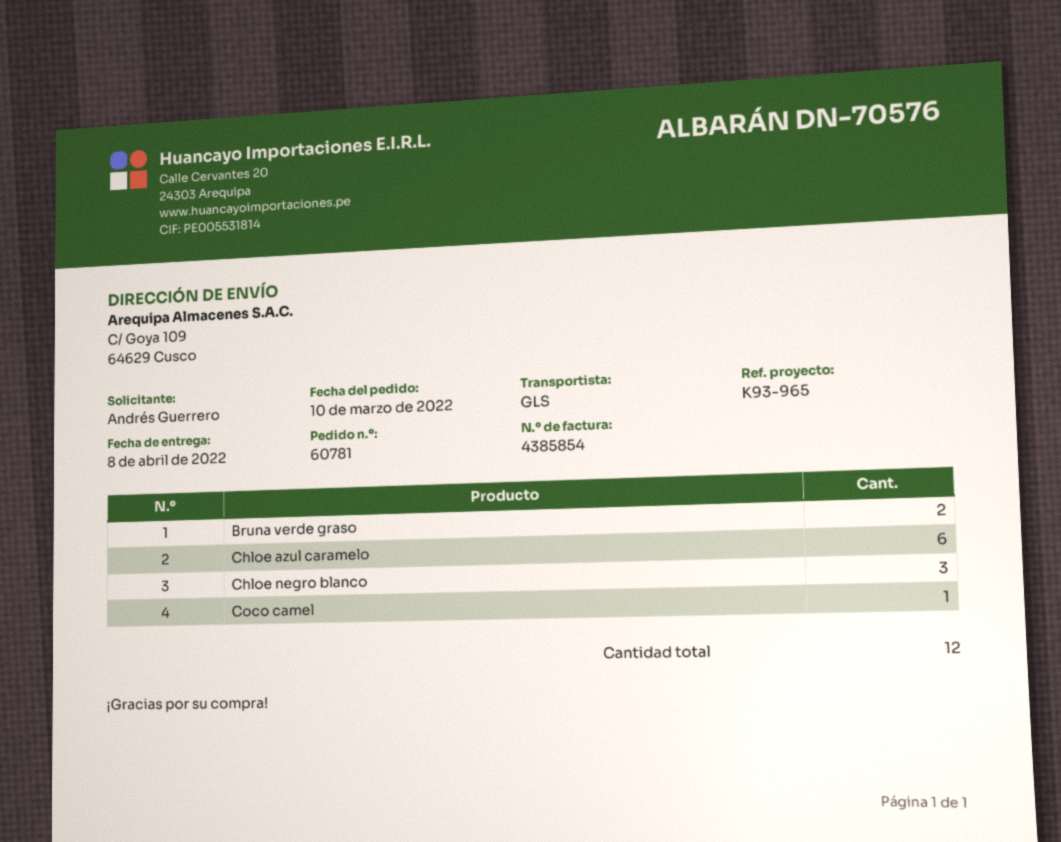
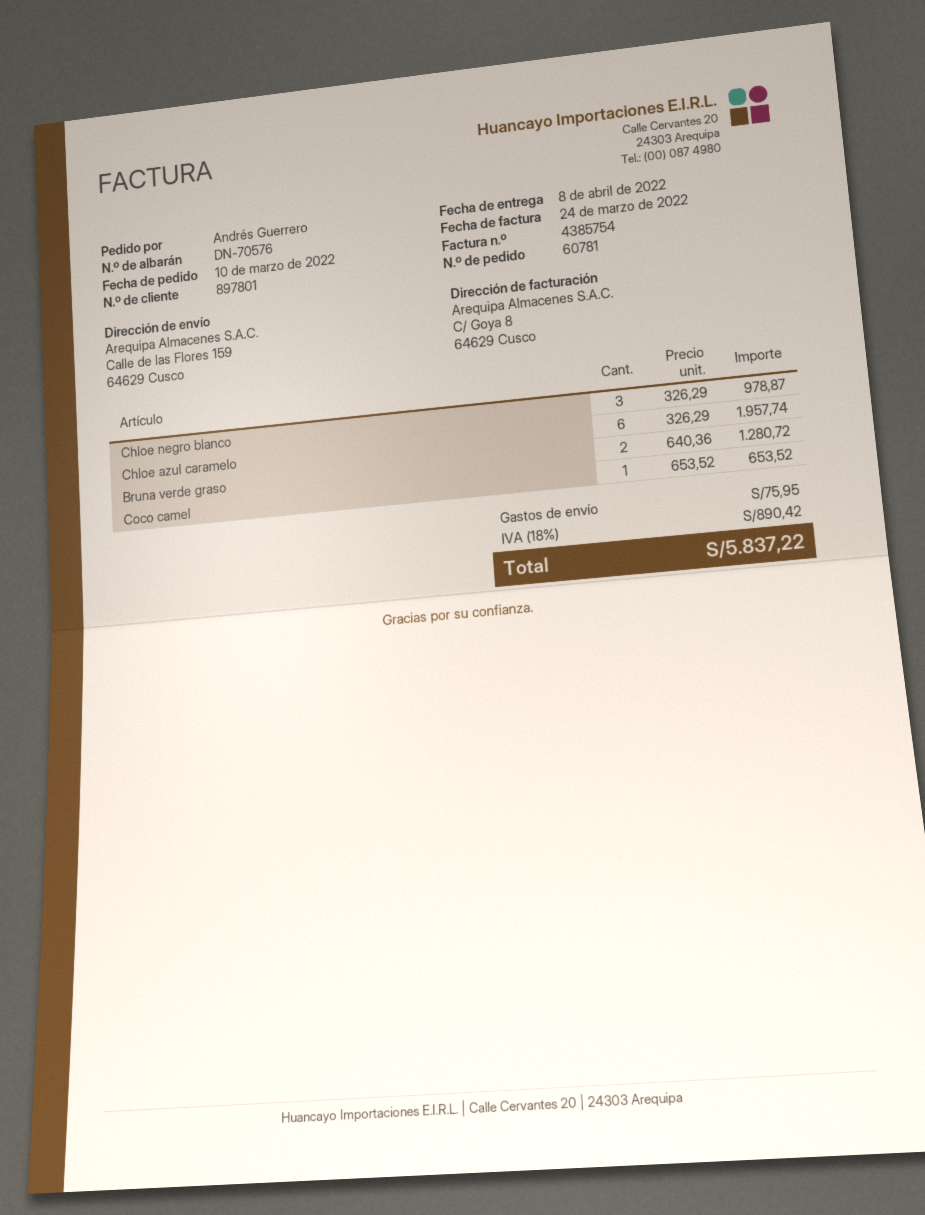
invoice number: 4385854 -> 4385754
ship to: C/ Goya 109, 64629 Cusco -> Calle de las Flores 159, 64629 Cusco

